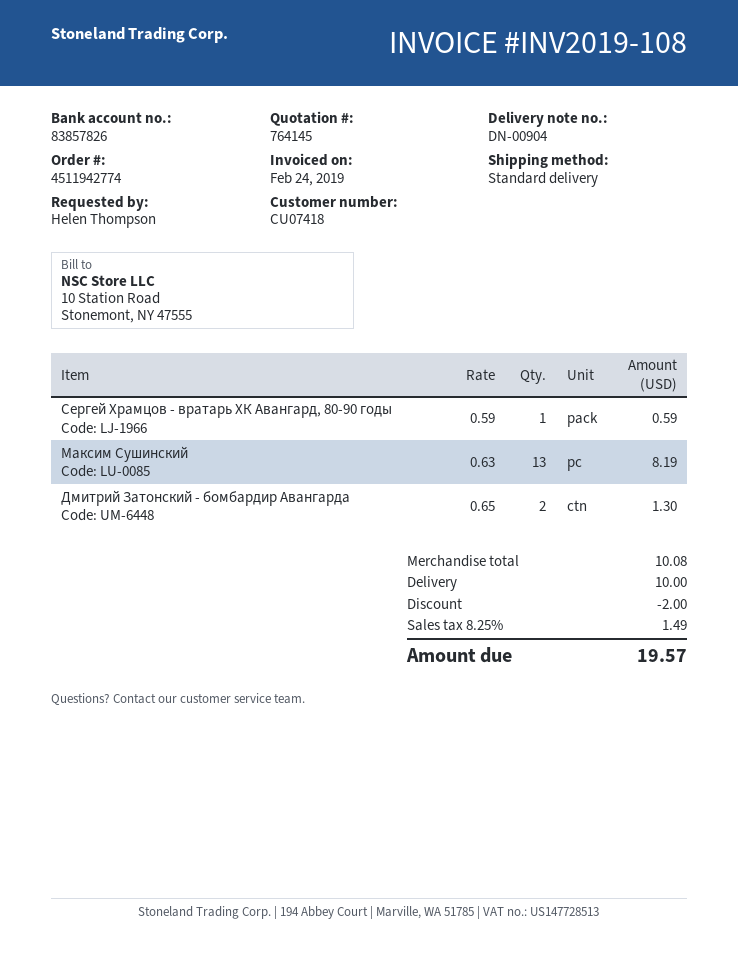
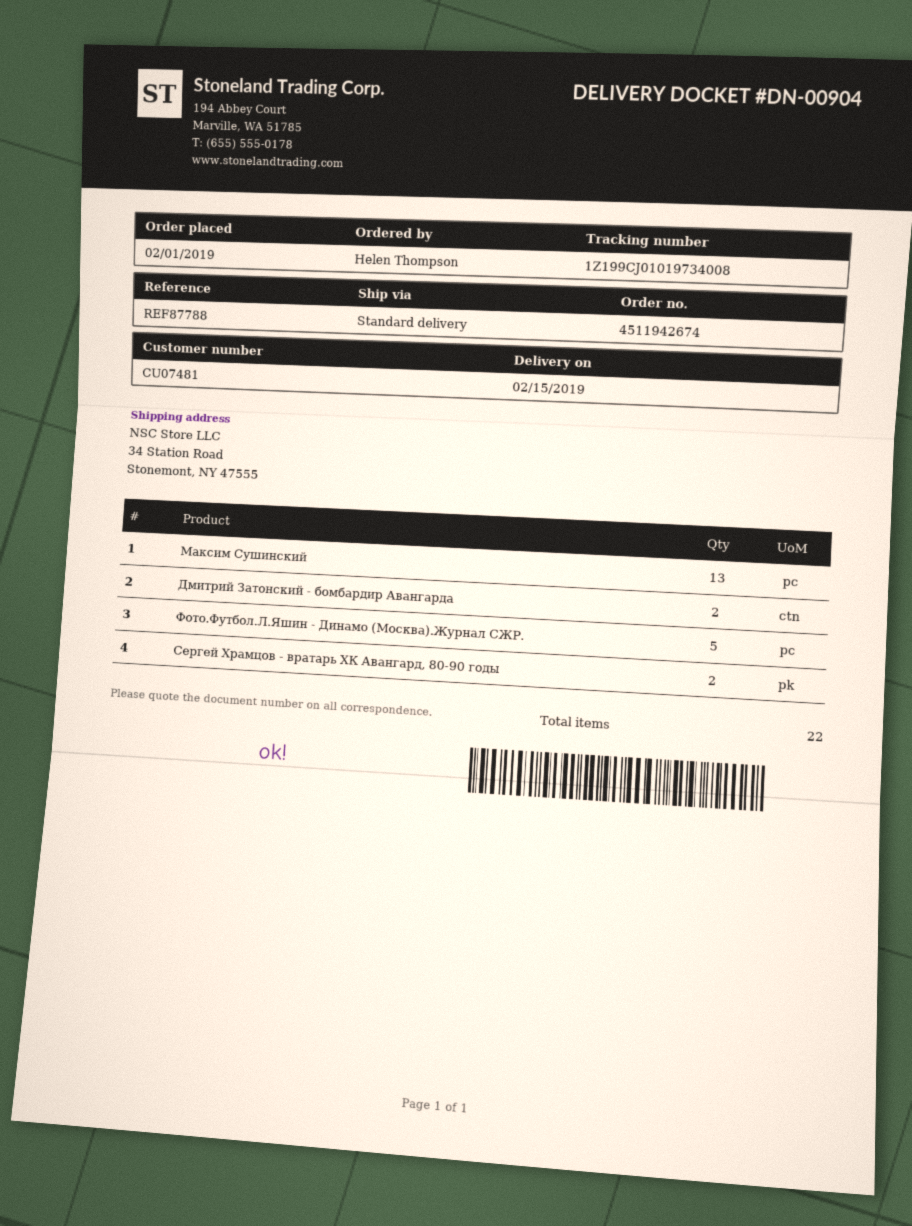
order number: 4511942774 -> 4511942674
customer number: CU07418 -> CU07481
Сергей Храмцов - вратарь ХК Авангард, 80-90 годы: 1 -> 2
Фото.Футбол.Л.Яшин - Динамо (Москва).Журнал СЖР.: none -> 5

